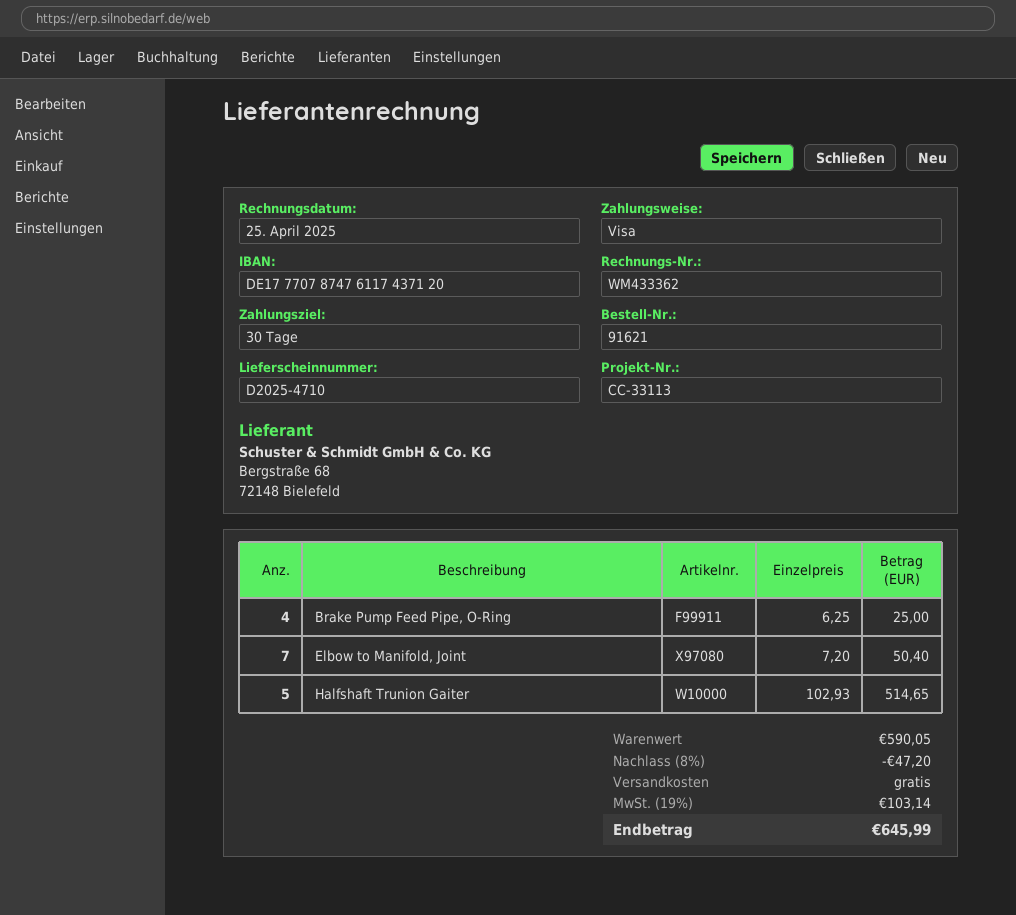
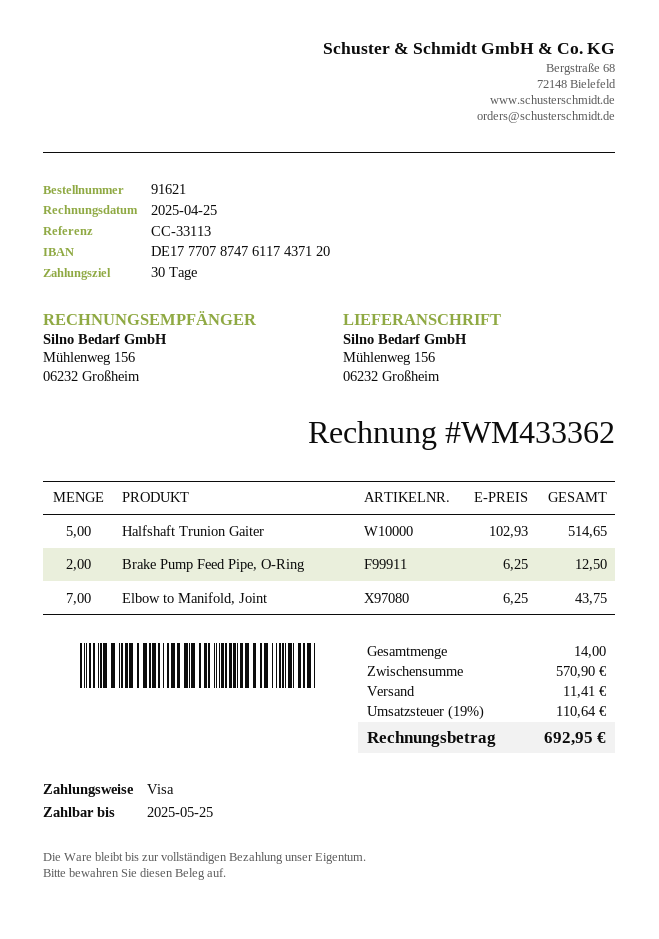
Brake Pump Feed Pipe, O-Ring: 4 x 6.25 = 25.00 -> 2 x 6.25 = 12.50
Elbow to Manifold, Joint: 7 x 7.20 = 50.40 -> 7 x 6.25 = 43.75
subtotal: 590.05 -> 570.90
discount: 8% = 47.20 -> none
shipping: 0.00 -> 11.41
tax: 19% = 103.14 -> 19% = 110.64
total: 645.99 -> 692.95

